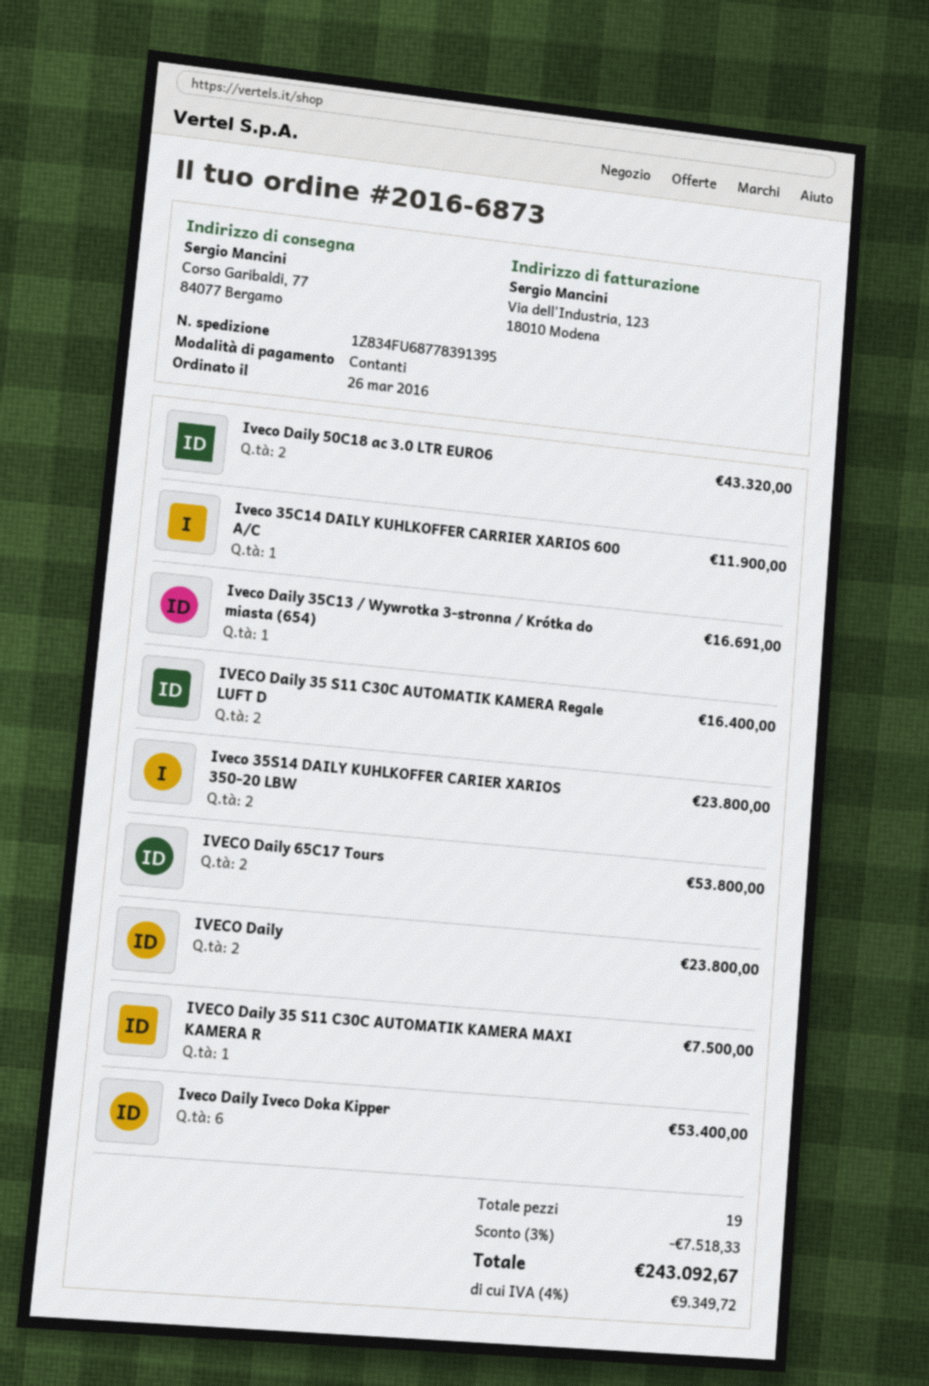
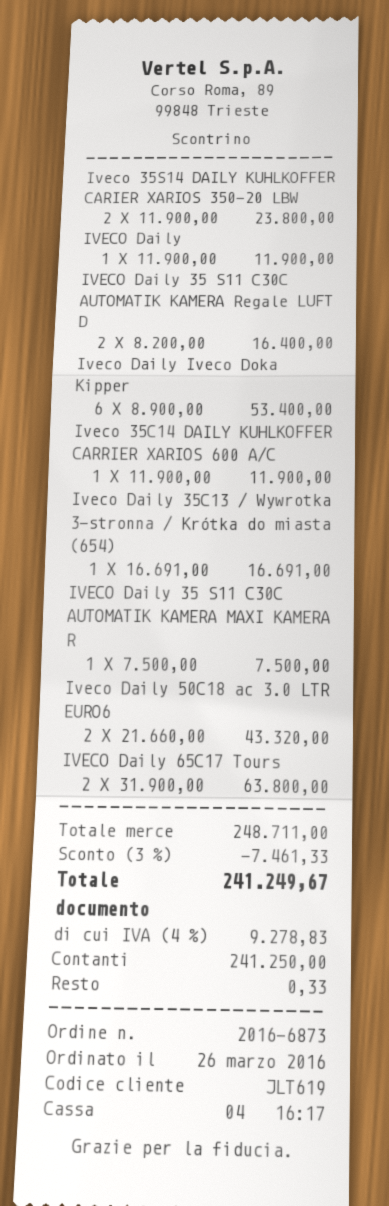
IVECO Daily 65C17 Tours: 2 for 53800.00 -> 2 for 63800.00
IVECO Daily: 2 for 23800.00 -> 1 for 11900.00
discount: 3% = 7518.33 -> 3% = 7461.33
tax: 4% = 9349.72 -> 4% = 9278.83
total: 243092.67 -> 241249.67

